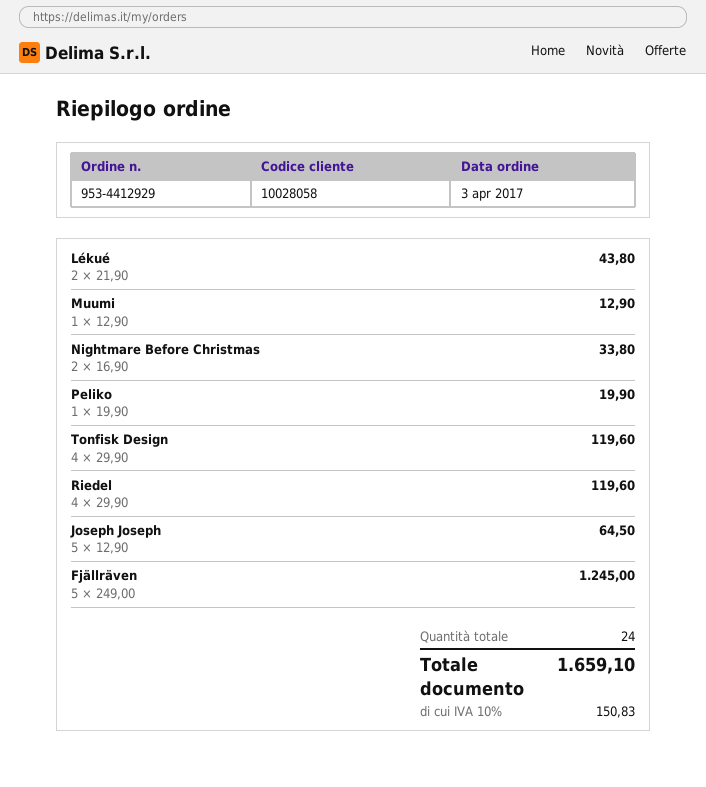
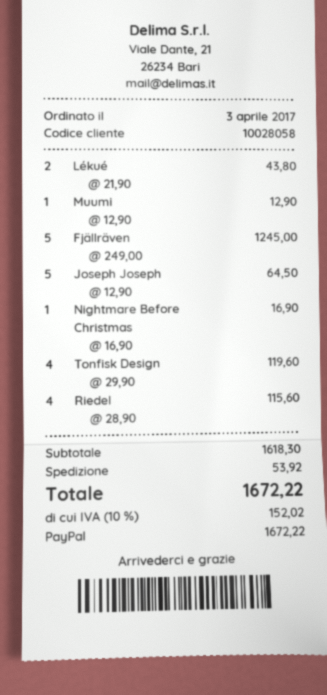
Nightmare Before Christmas: 2 x 16.90 = 33.80 -> 1 x 16.90 = 16.90
Peliko: 1 x 19.90 = 19.90 -> none
Riedel: 4 x 29.90 = 119.60 -> 4 x 28.90 = 115.60
shipping: none -> 53.92
tax: 10% = 150.83 -> 10% = 152.02
total: 1659.10 -> 1672.22

